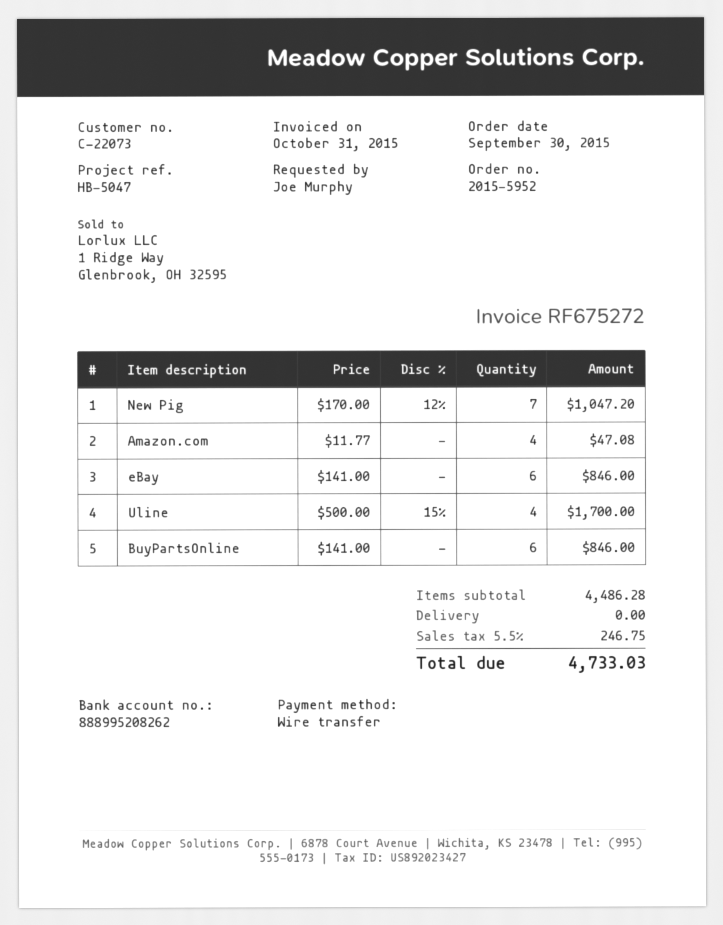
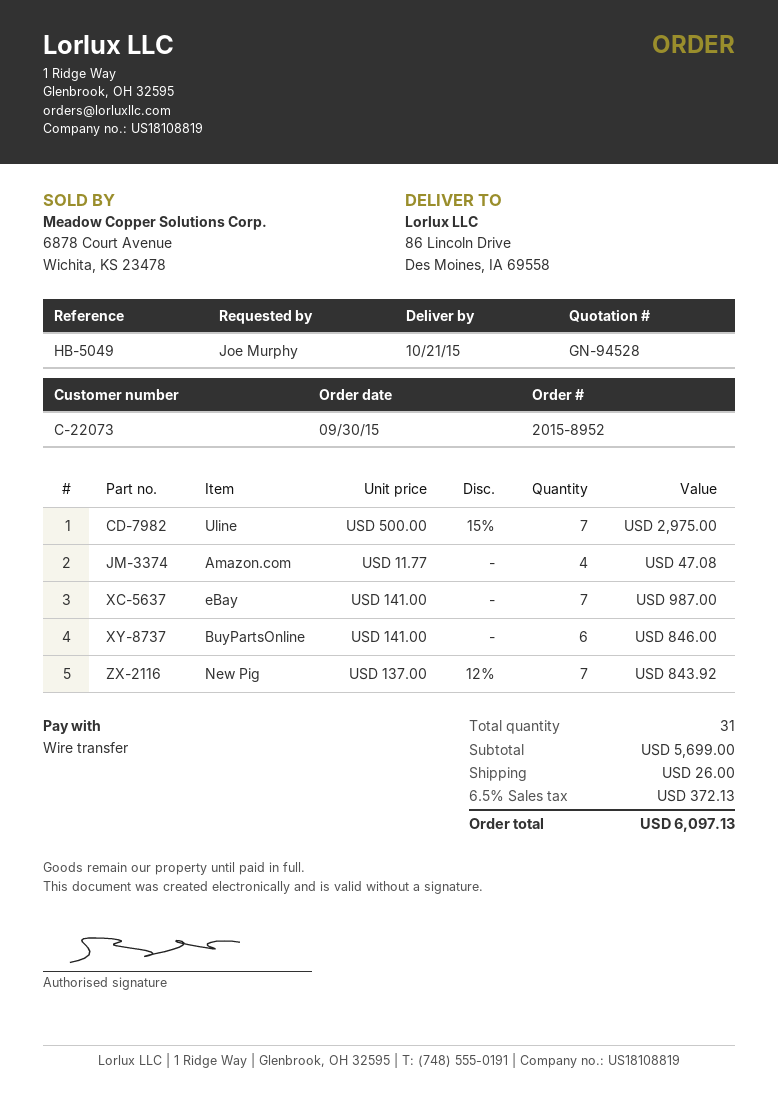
order number: 2015-5952 -> 2015-8952
reference: HB-5047 -> HB-5049
New Pig: 7 x 170.00 - 12% = 1047.20 -> 7 x 137.00 - 12% = 843.92
eBay: 6 x 141.00 = 846.00 -> 7 x 141.00 = 987.00
Uline: 4 x 500.00 - 15% = 1700.00 -> 7 x 500.00 - 15% = 2975.00
subtotal: 4486.28 -> 5699.00
shipping: 0.00 -> 26.00
tax: 5.5% = 246.75 -> 6.5% = 372.13
total: 4733.03 -> 6097.13

